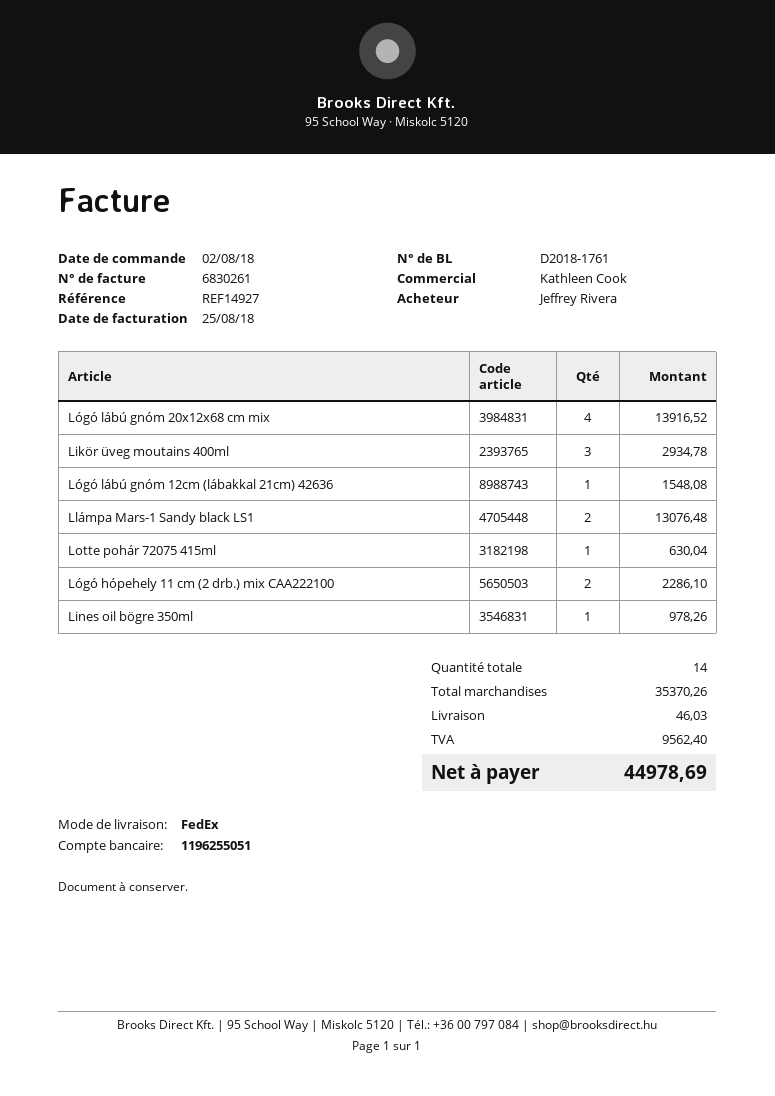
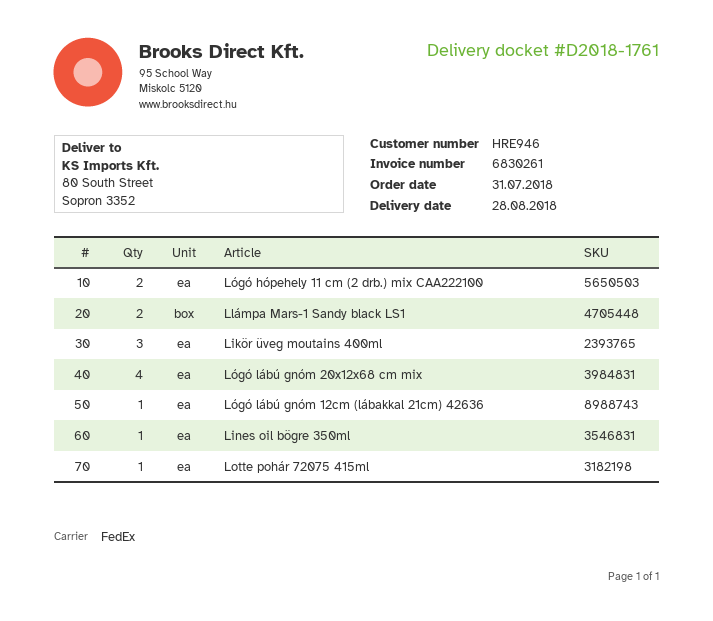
order date: 2018-08-02 -> 2018-07-31

